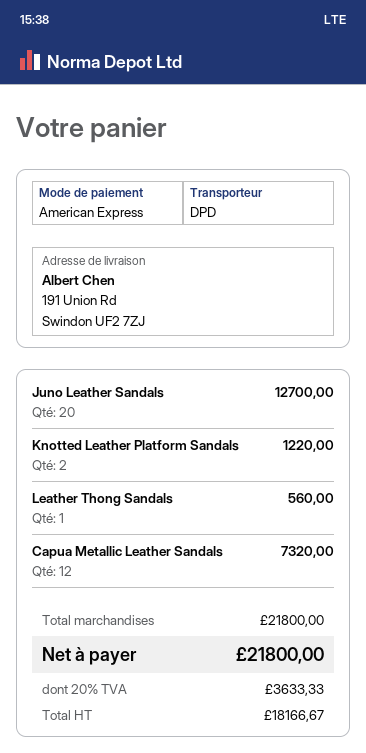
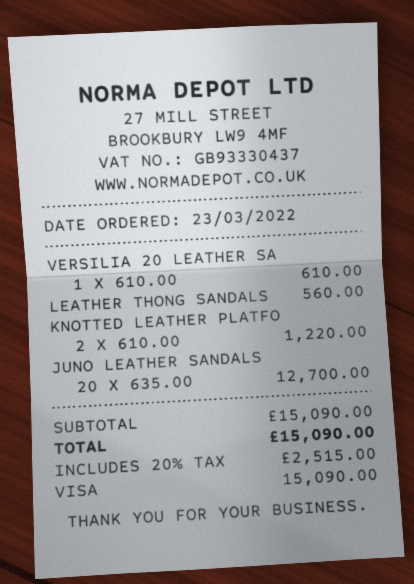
payment method: American Express -> Visa
Capua Metallic Leather Sandals: 12 for 7320.00 -> none
VERSILIA 20 LEATHER SA: none -> 1 for 610.00
subtotal: 21800.00 -> 15090.00
tax: 20% = 3633.33 -> 20% = 2515.00
total: 21800.00 -> 15090.00

